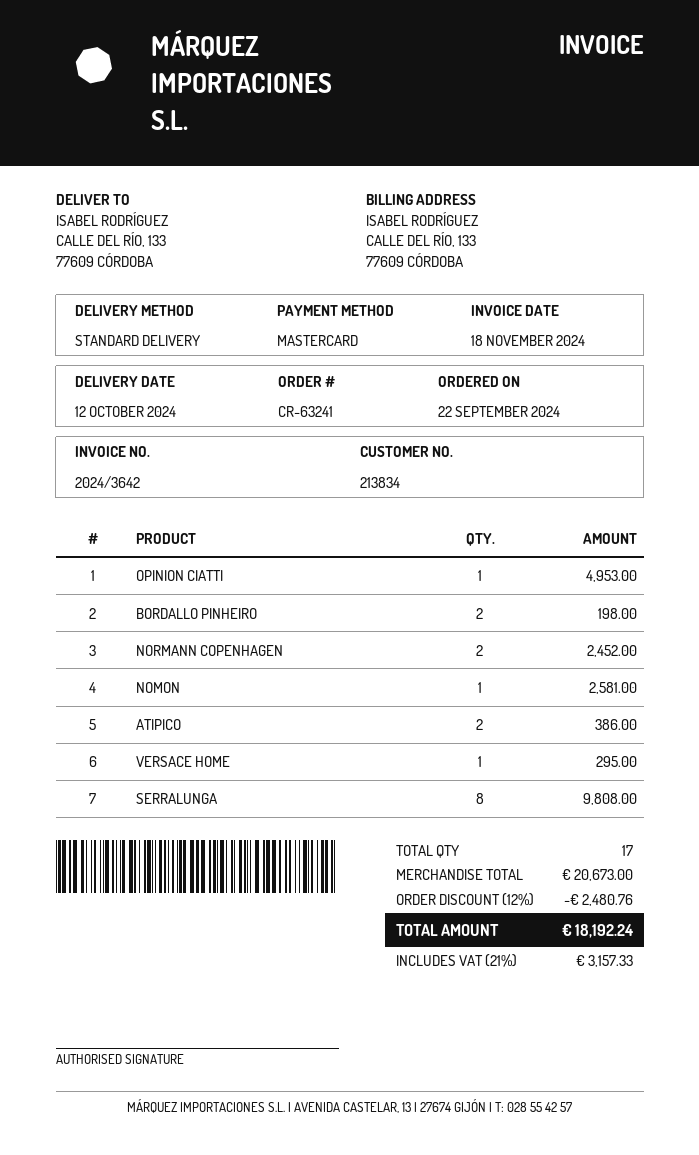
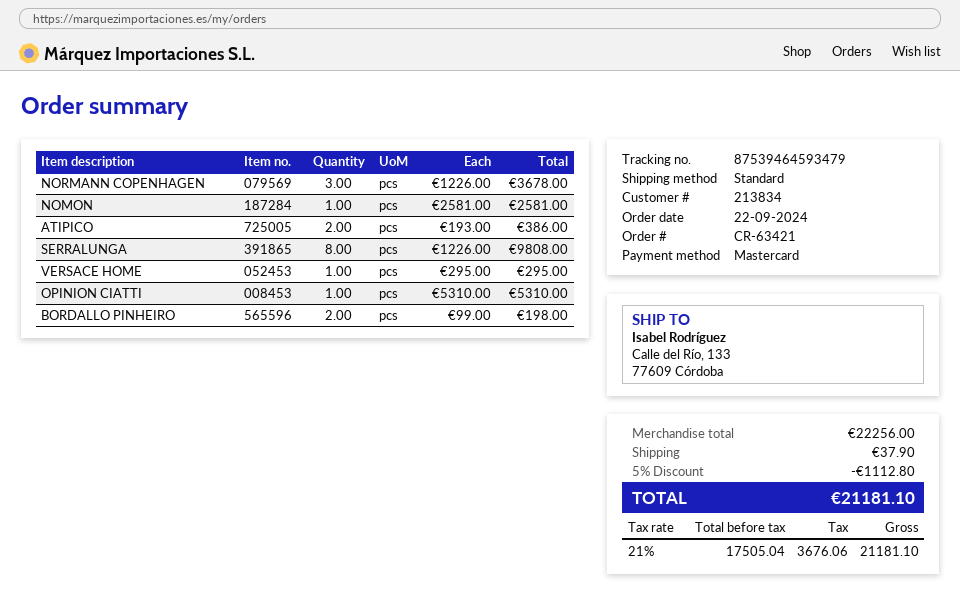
order number: CR-63241 -> CR-63421
OPINION CIATTI: 1 for 4953.00 -> 1 for 5310.00
NORMANN COPENHAGEN: 2 for 2452.00 -> 3 for 3678.00
subtotal: 20673.00 -> 22256.00
discount: 12% = 2480.76 -> 5% = 1112.80
shipping: none -> 37.90
tax: 21% = 3157.33 -> 21% = 3676.06
total: 18192.24 -> 21181.10

